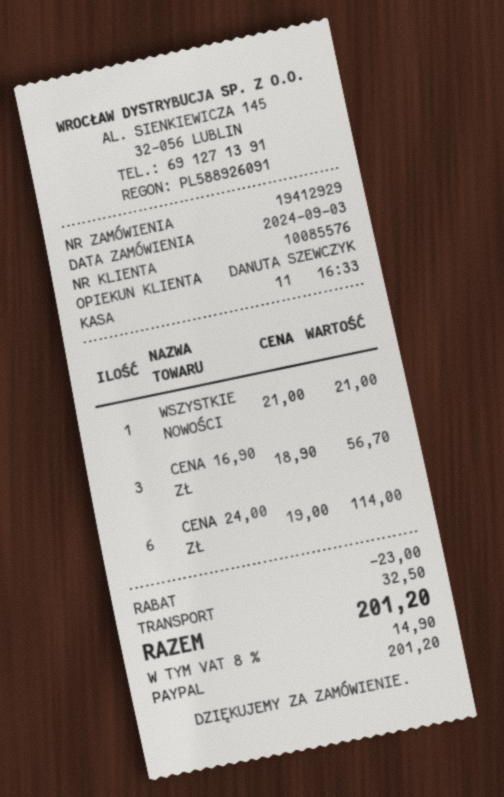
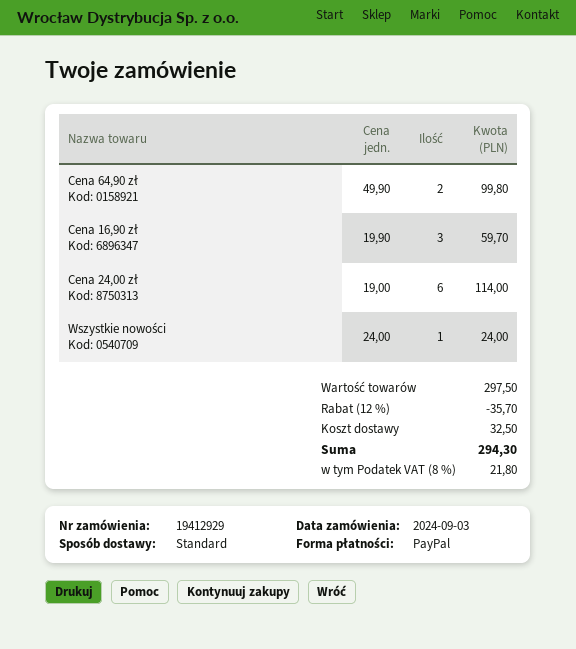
WSZYSTKIE NOWOŚCI: 1 x 21.00 = 21.00 -> 1 x 24.00 = 24.00
CENA 16,90 ZŁ: 3 x 18.90 = 56.70 -> 3 x 19.90 = 59.70
Cena 64,90 zł: none -> 2 x 49.90 = 99.80
discount: 23.00 -> 35.70
tax: 8% = 14.90 -> 8% = 21.80
total: 201.20 -> 294.30

